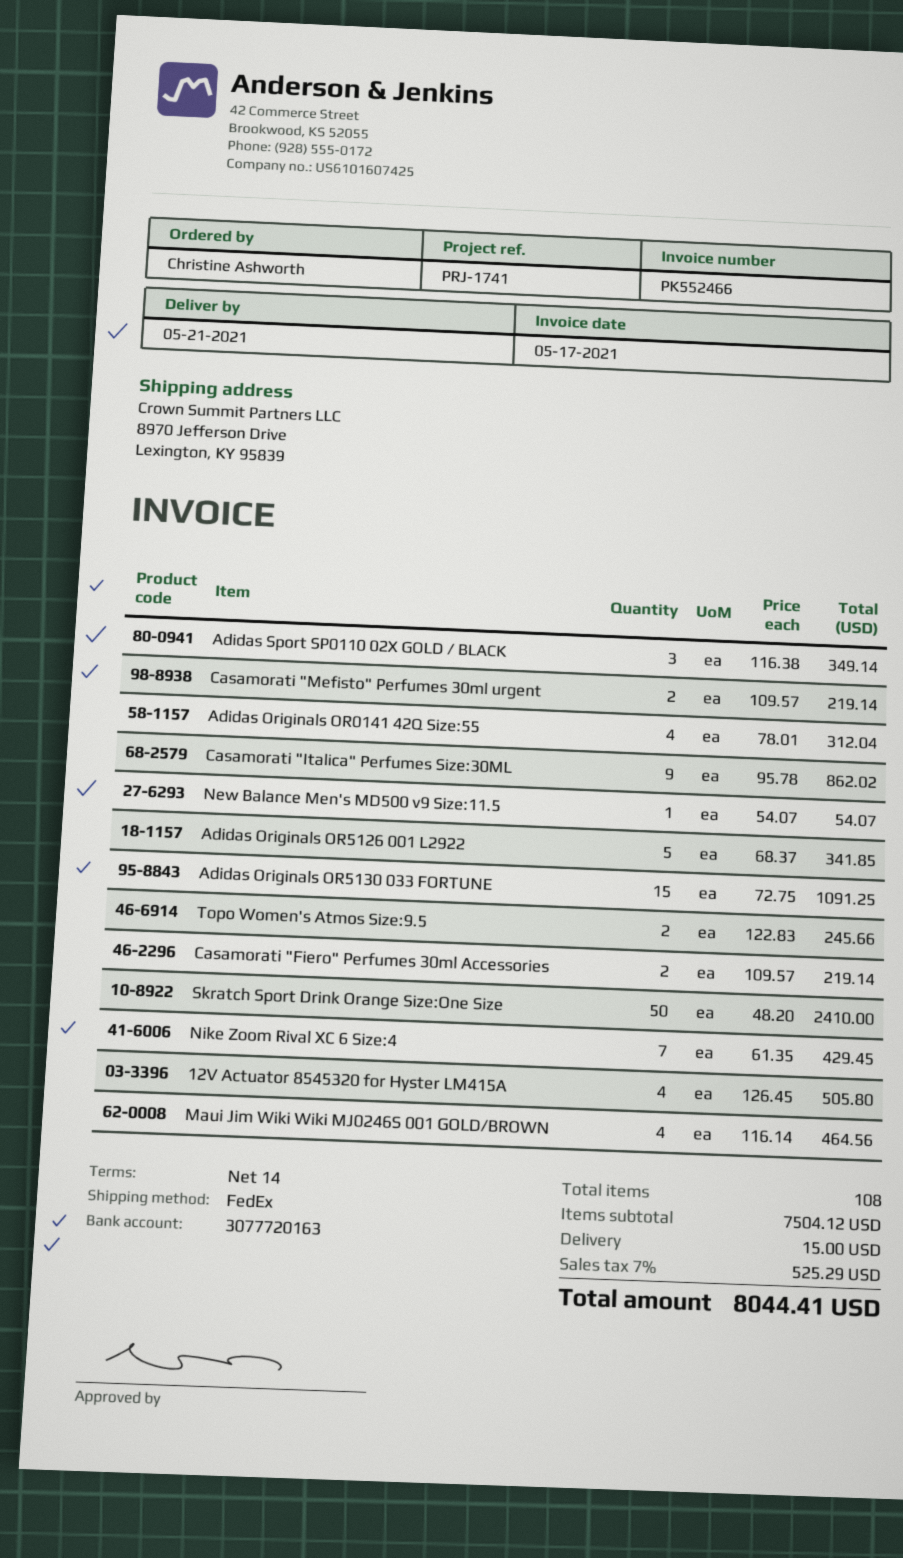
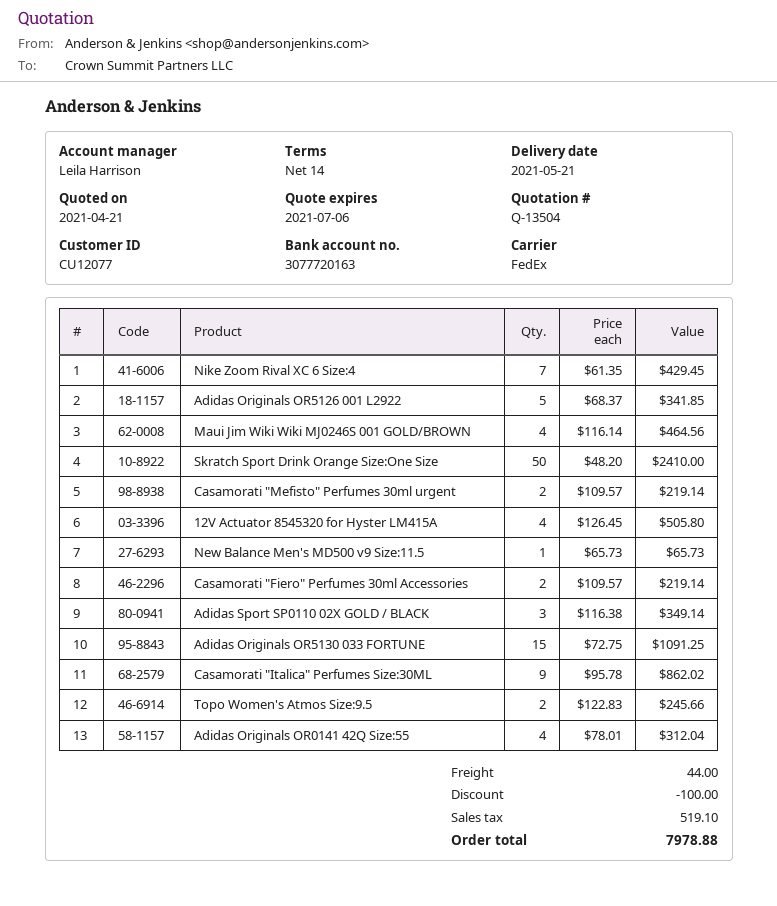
New Balance Men's MD500 v9 Size:11.5: 1 x 54.07 = 54.07 -> 1 x 65.73 = 65.73
discount: none -> 100.00
shipping: 15.00 -> 44.00
tax: 525.29 -> 519.10
total: 8044.41 -> 7978.88

